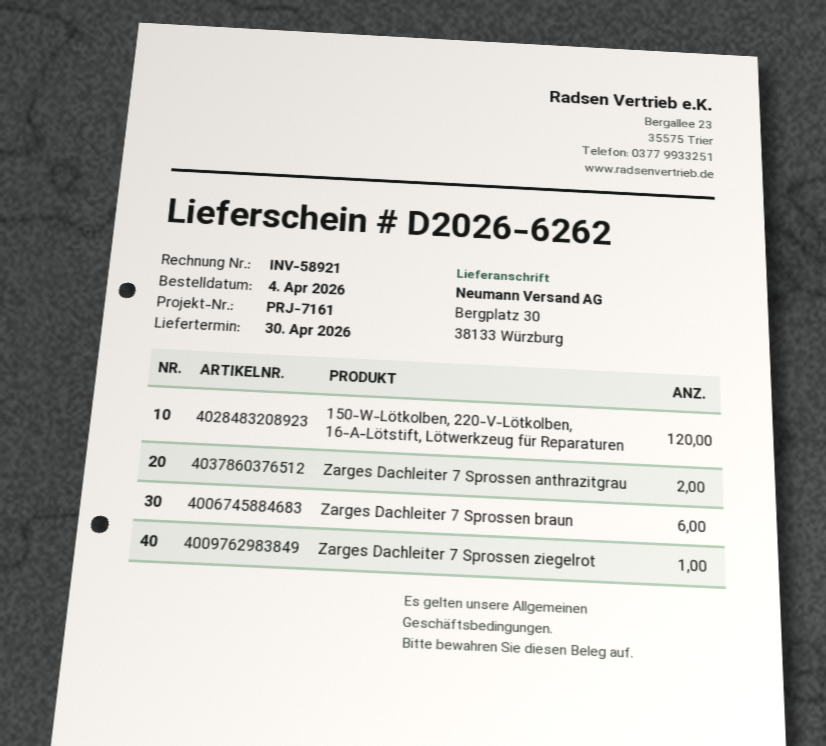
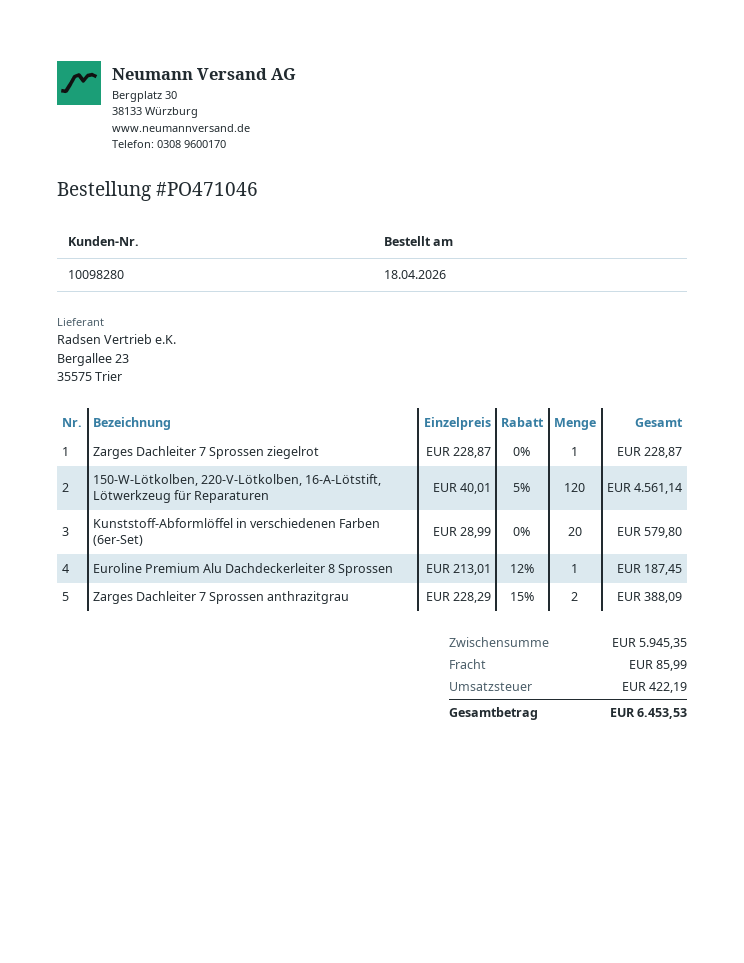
order date: 2026-04-04 -> 2026-04-18
Zarges Dachleiter 7 Sprossen braun: 6 -> none
Kunststoff-Abformlöffel in verschiedenen Farben (6er-Set): none -> 20
Euroline Premium Alu Dachdeckerleiter 8 Sprossen: none -> 1

